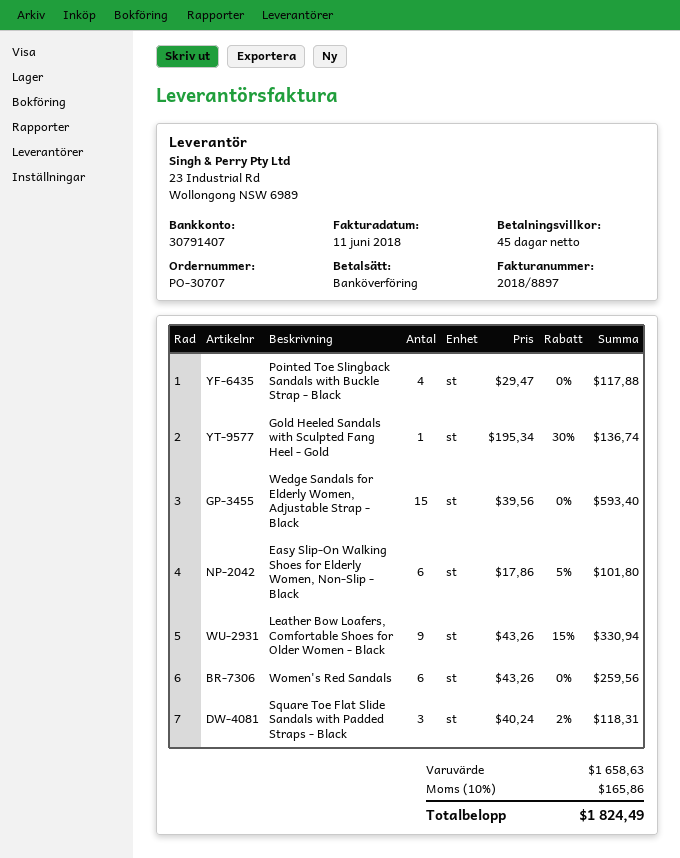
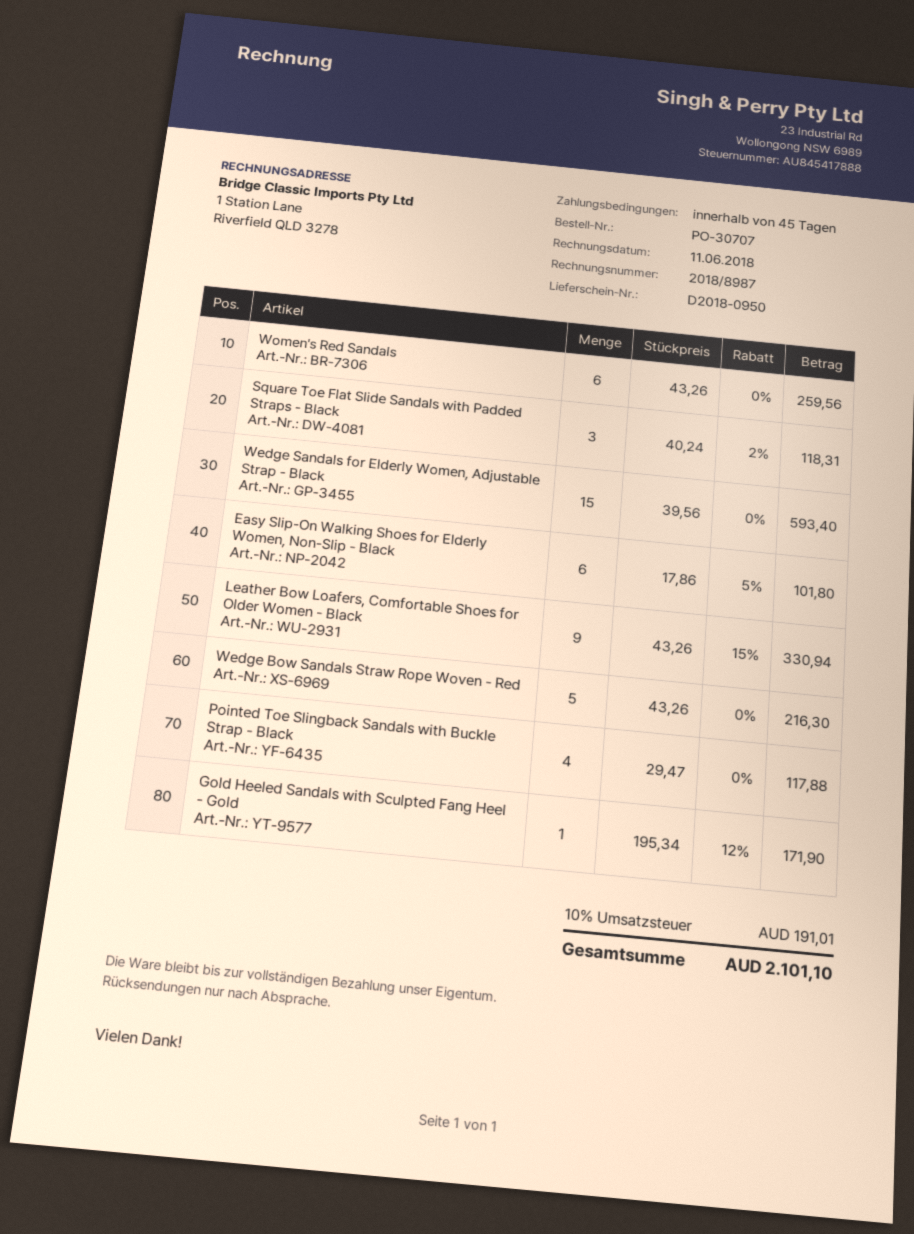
invoice number: 2018/8897 -> 2018/8987
Gold Heeled Sandals with Sculpted Fang Heel - Gold: 1 x 195.34 - 30% = 136.74 -> 1 x 195.34 - 12% = 171.90
Wedge Bow Sandals Straw Rope Woven - Red: none -> 5 x 43.26 = 216.30
tax: 10% = 165.86 -> 10% = 191.01
total: 1824.49 -> 2101.10

